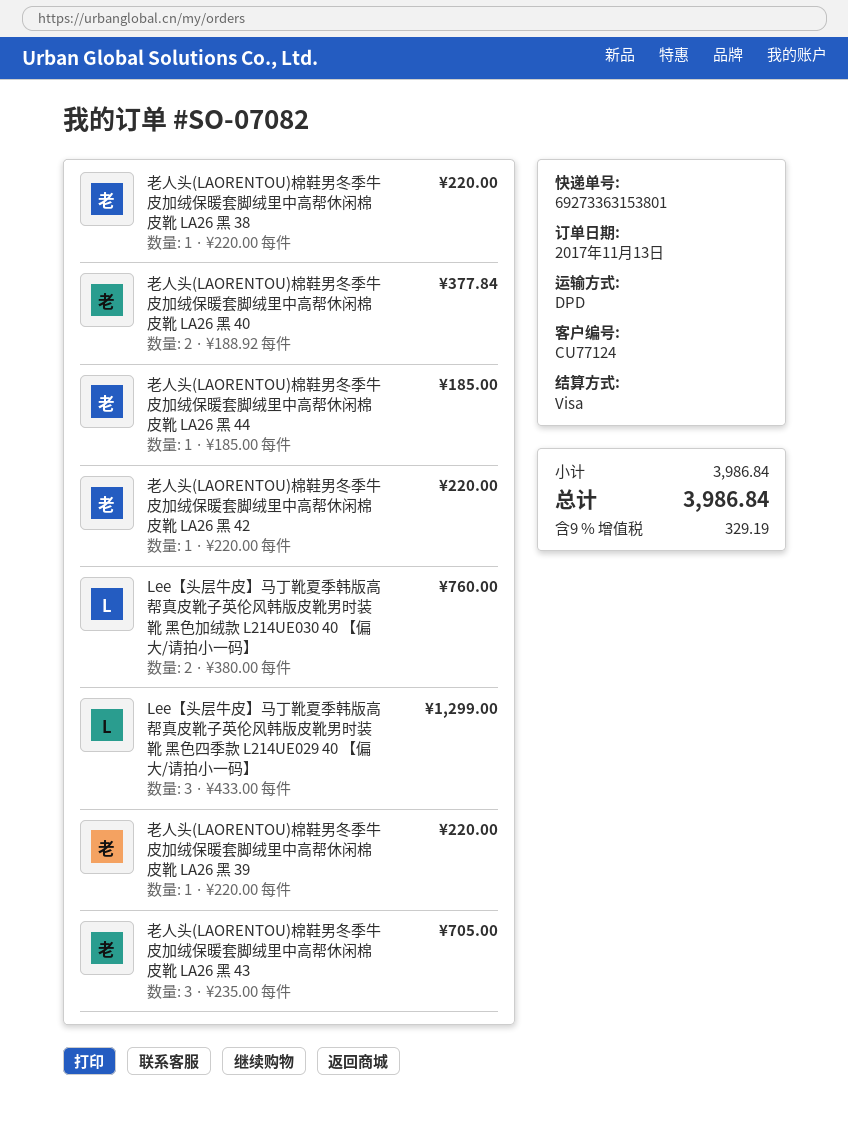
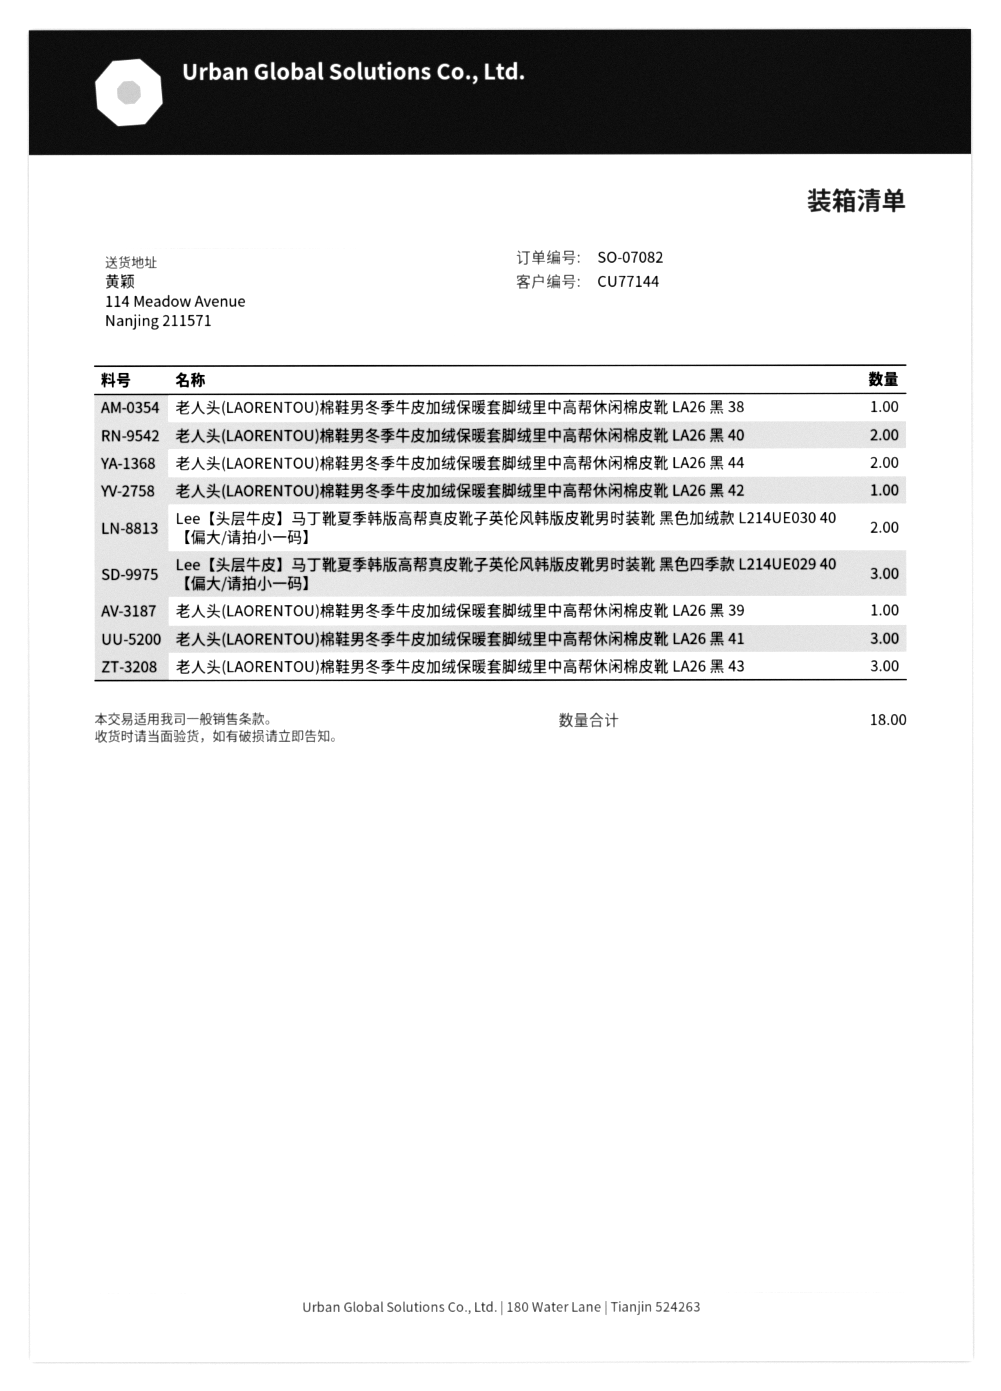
customer number: CU77124 -> CU77144
老人头(LAORENTOU)棉鞋男冬季牛皮加绒保暖套脚绒里中高帮休闲棉皮靴 LA26 黑 44: 1 -> 2
老人头(LAORENTOU)棉鞋男冬季牛皮加绒保暖套脚绒里中高帮休闲棉皮靴 LA26 黑 41: none -> 3

